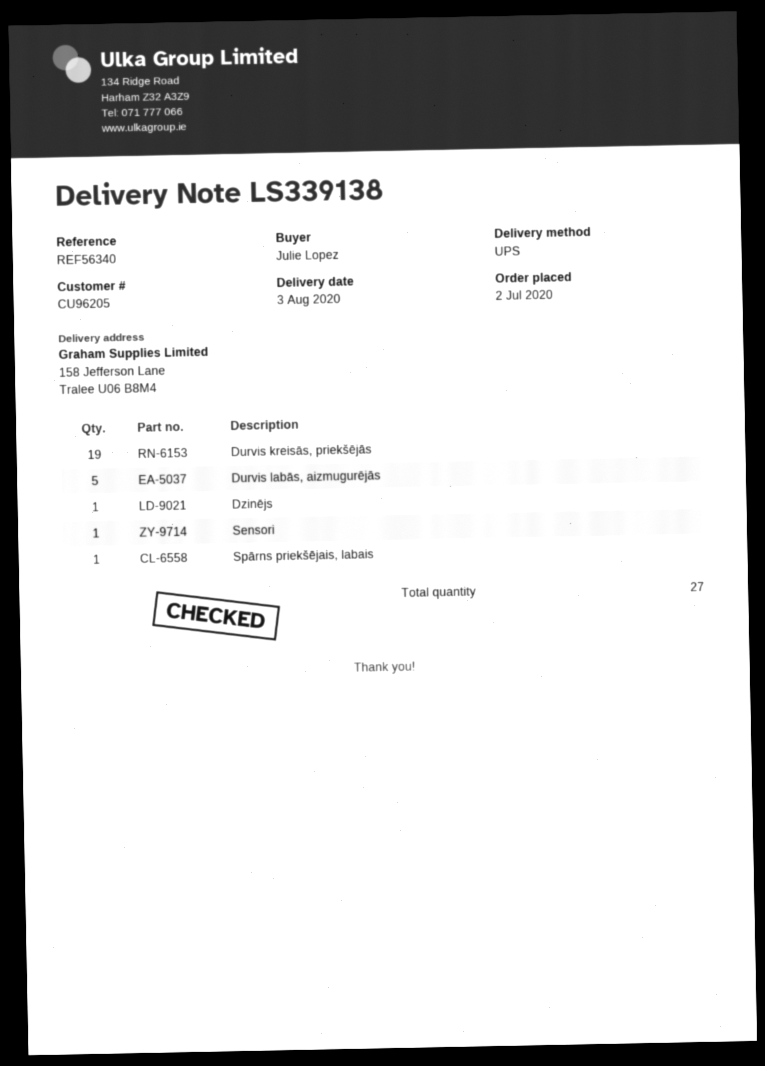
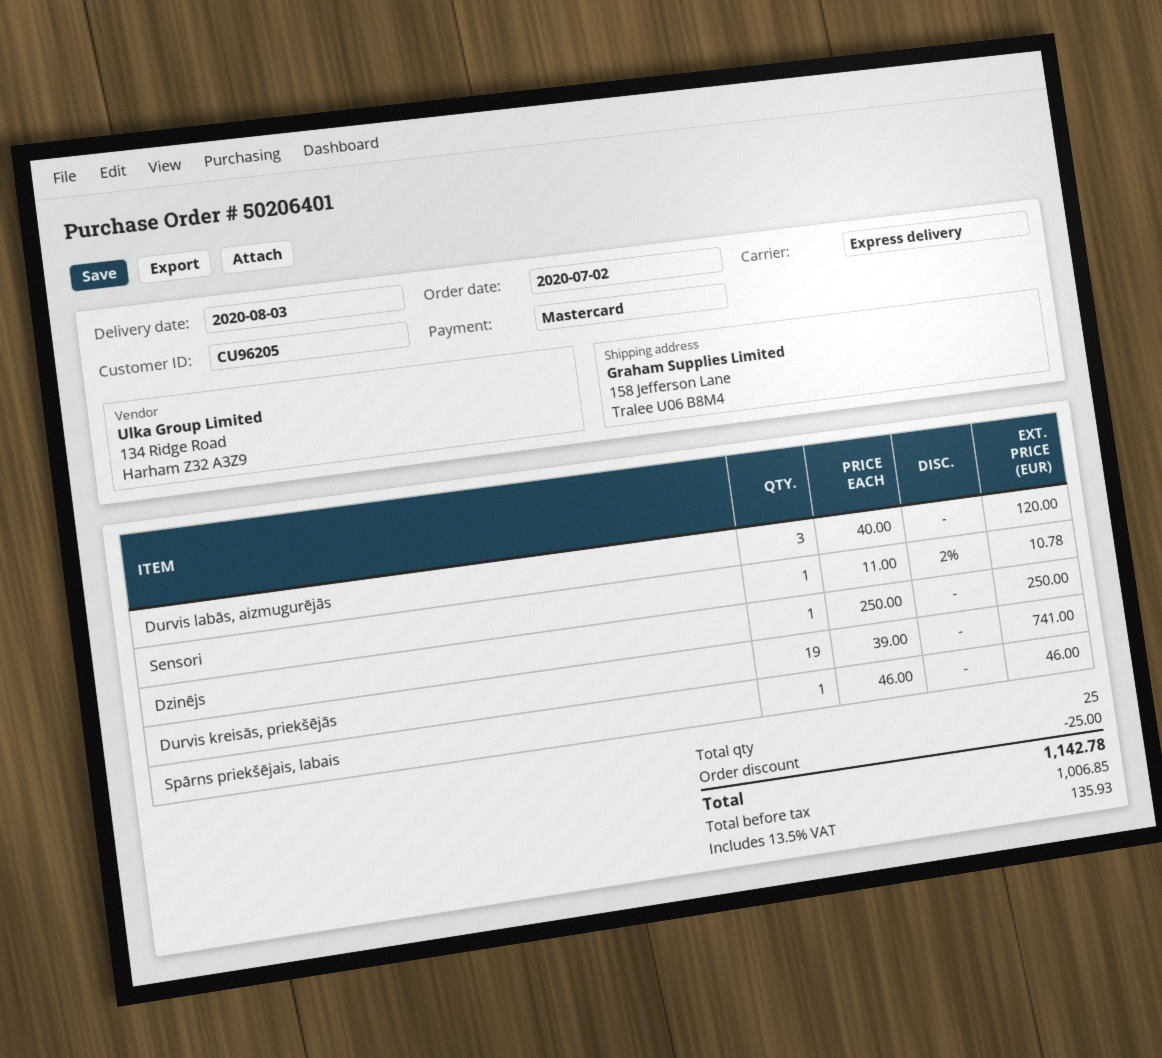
shipping method: UPS -> express
Durvis labās, aizmugurējās: 5 -> 3
total quantity: 27 -> 25

